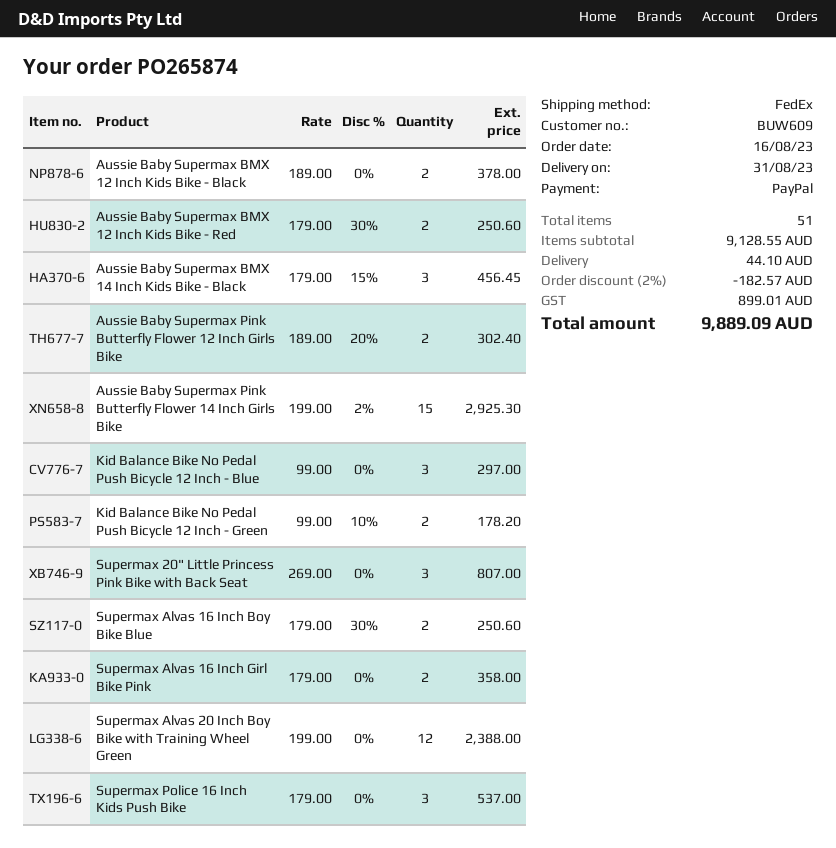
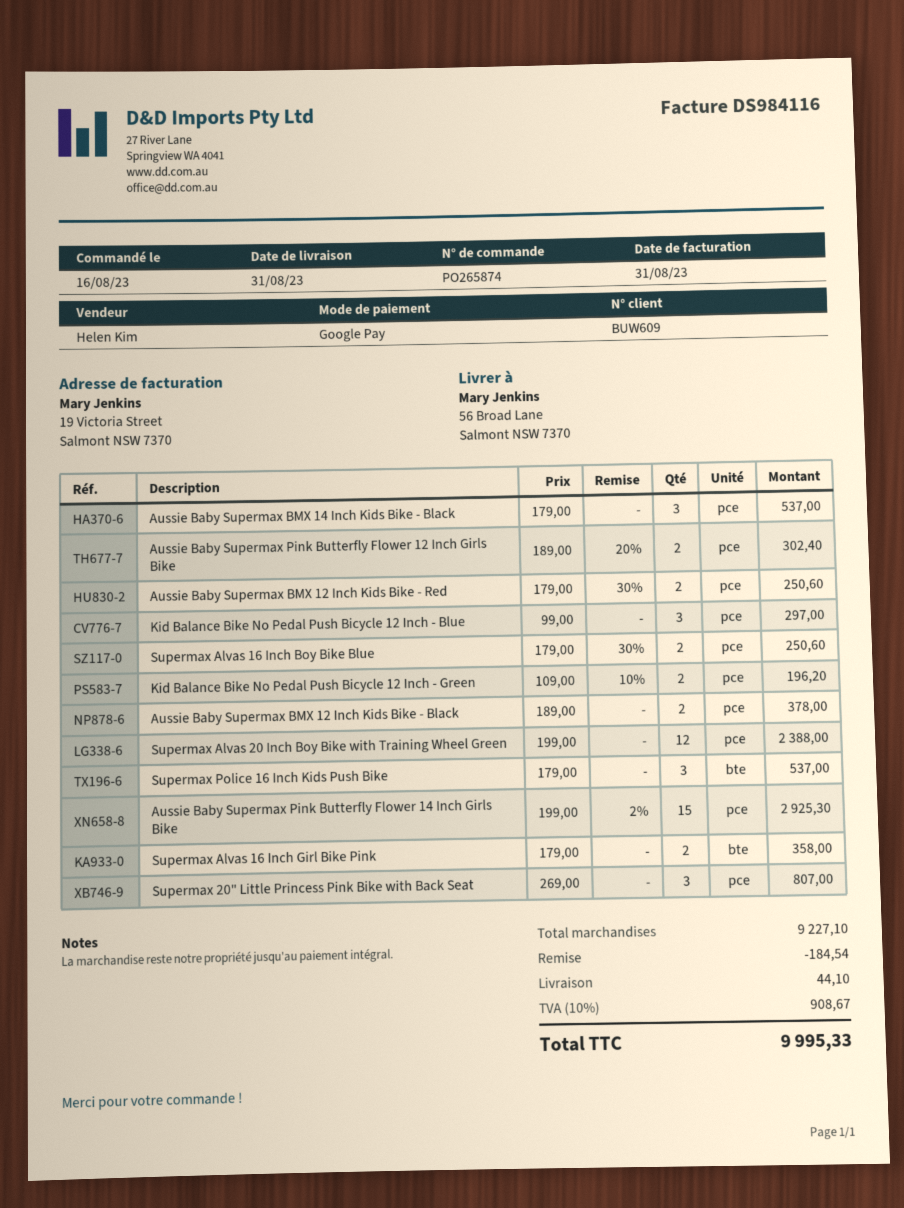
payment method: PayPal -> Google Pay
Aussie Baby Supermax BMX 14 Inch Kids Bike - Black: 3 x 179.00 - 15% = 456.45 -> 3 x 179.00 = 537.00
Kid Balance Bike No Pedal Push Bicycle 12 Inch - Green: 2 x 99.00 - 10% = 178.20 -> 2 x 109.00 - 10% = 196.20
subtotal: 9128.55 -> 9227.10
discount: 182.57 -> 184.54
tax: 899.01 -> 908.67
total: 9889.09 -> 9995.33

